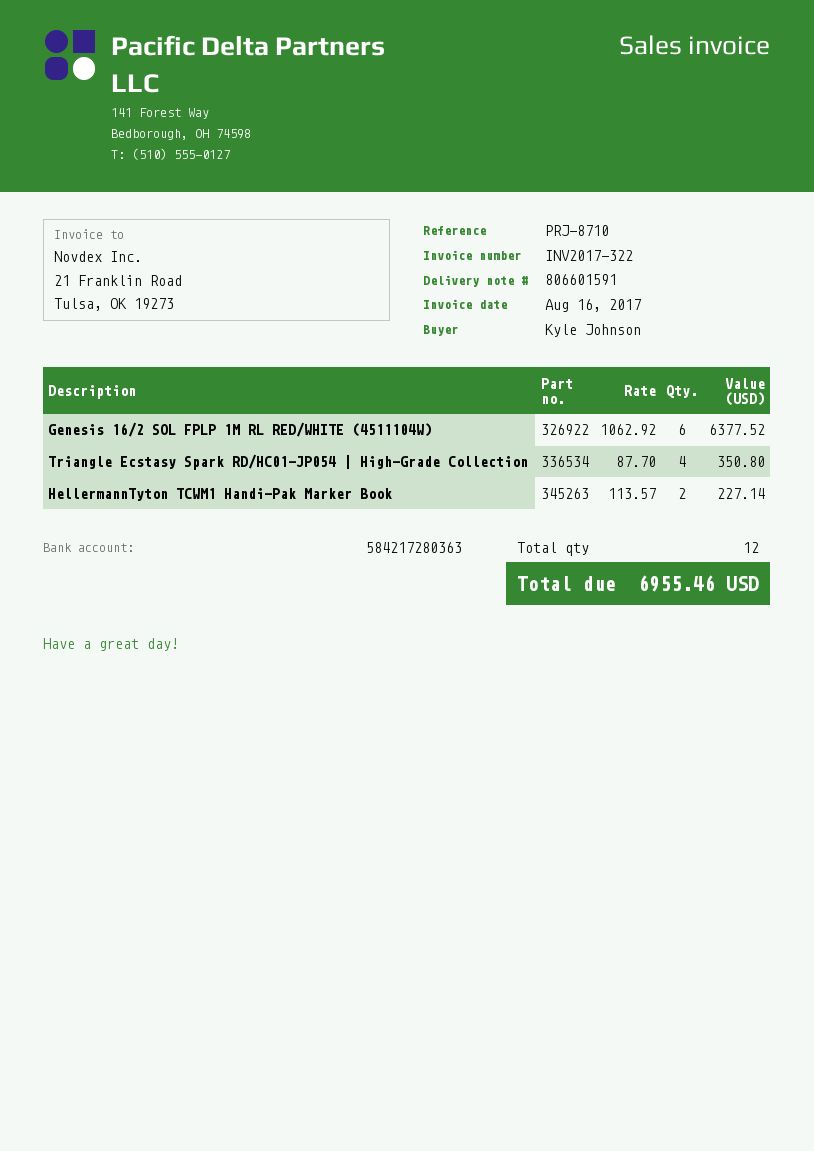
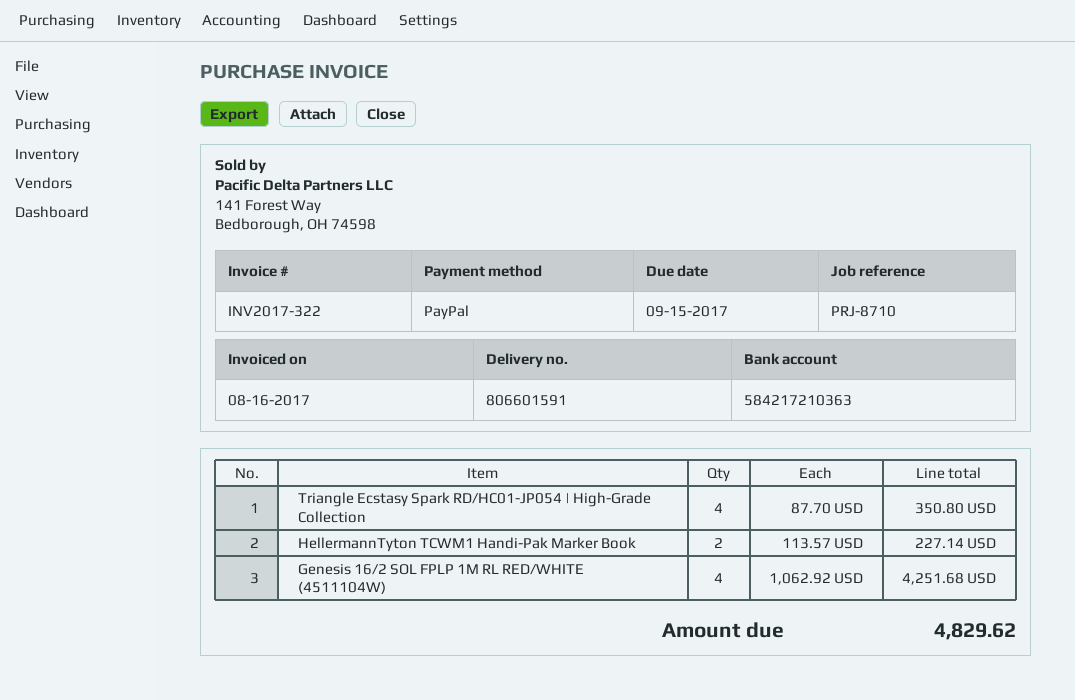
bank account: 584217280363 -> 584217210363
Genesis 16/2 SOL FPLP 1M RL RED/WHITE (4511104W): 6 x 1062.92 = 6377.52 -> 4 x 1062.92 = 4251.68
total: 6955.46 -> 4829.62

